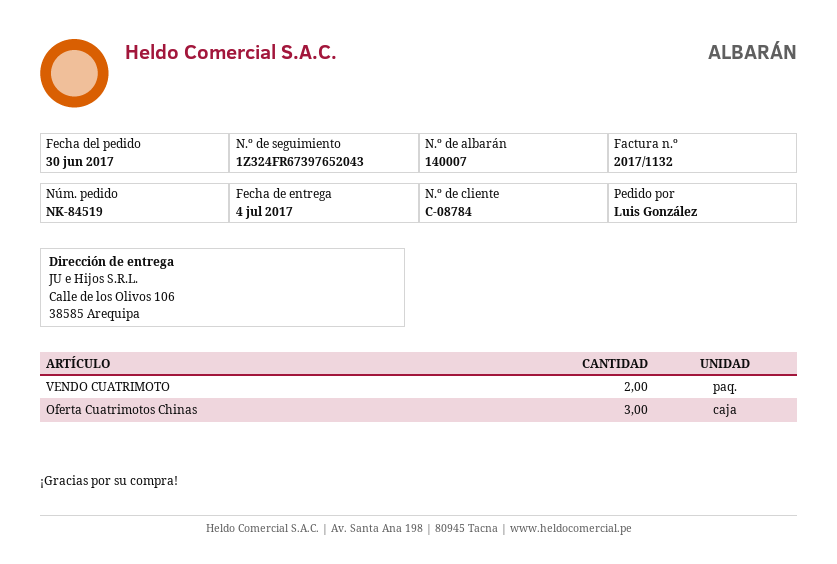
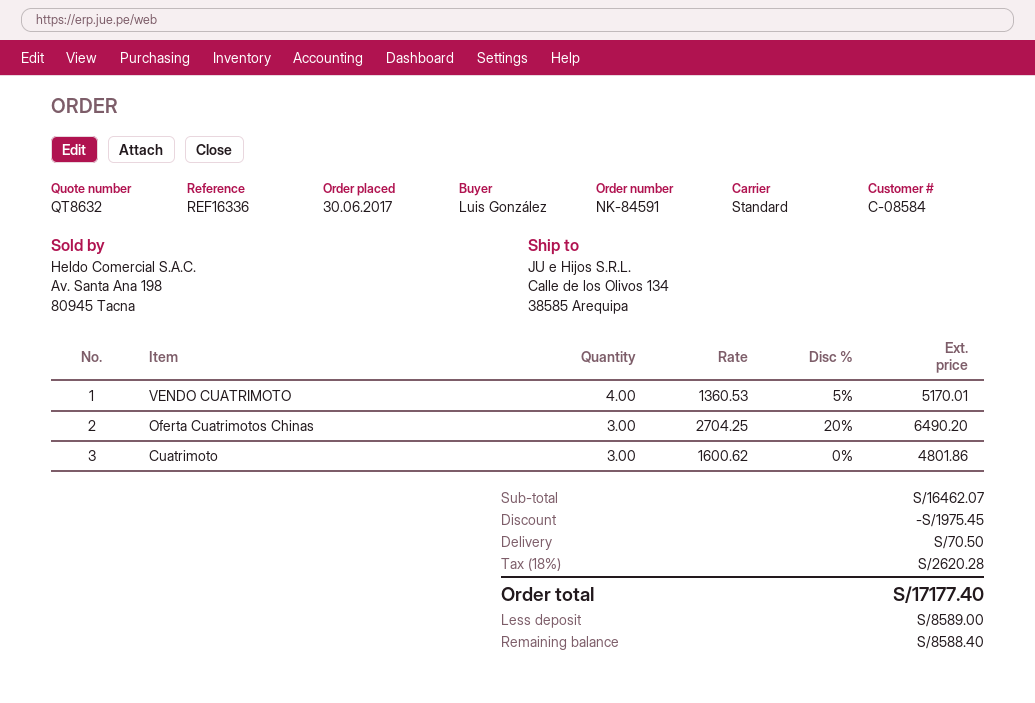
order number: NK-84519 -> NK-84591
customer number: C-08784 -> C-08584
ship to: Calle de los Olivos 106, 38585 Arequipa -> Calle de los Olivos 134, 38585 Arequipa
VENDO CUATRIMOTO: 2 -> 4
Cuatrimoto: none -> 3

